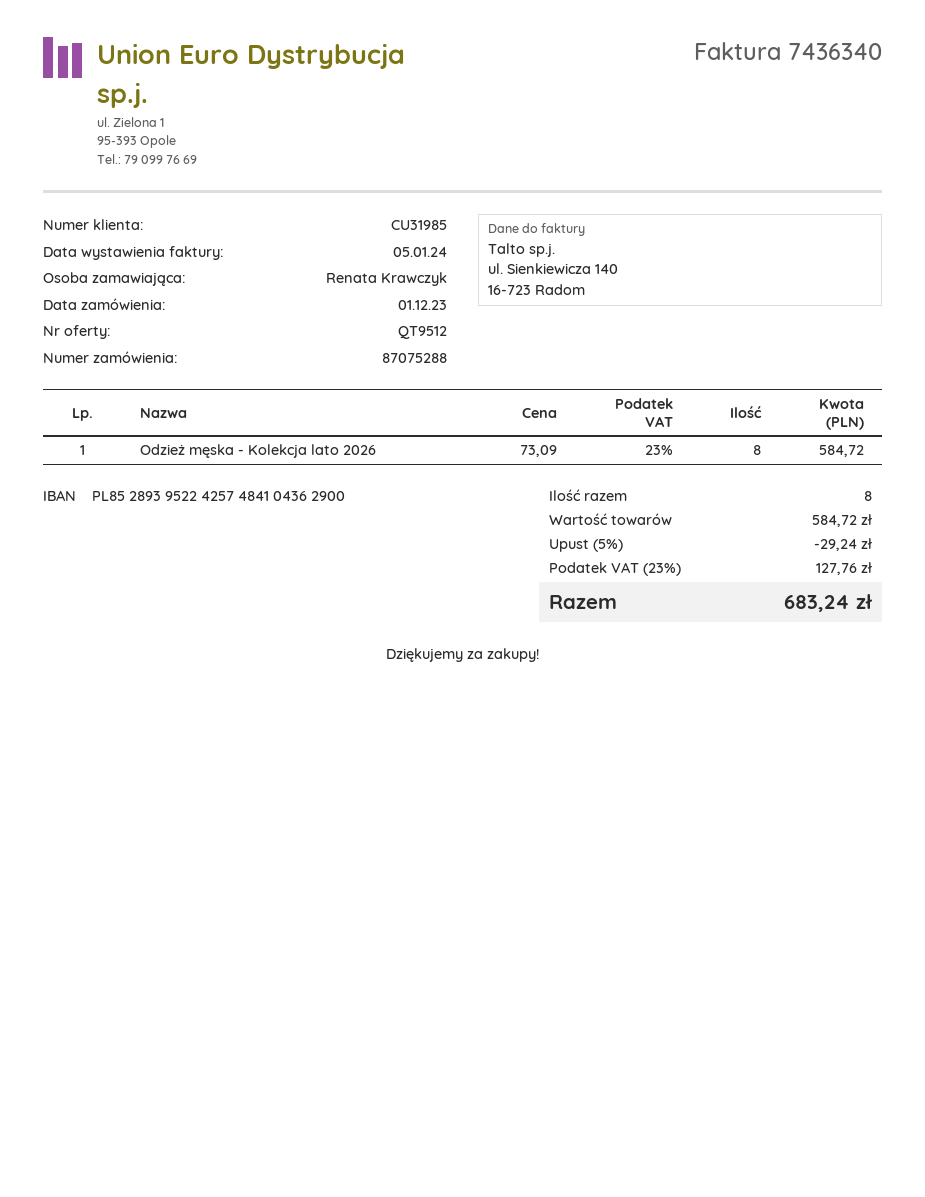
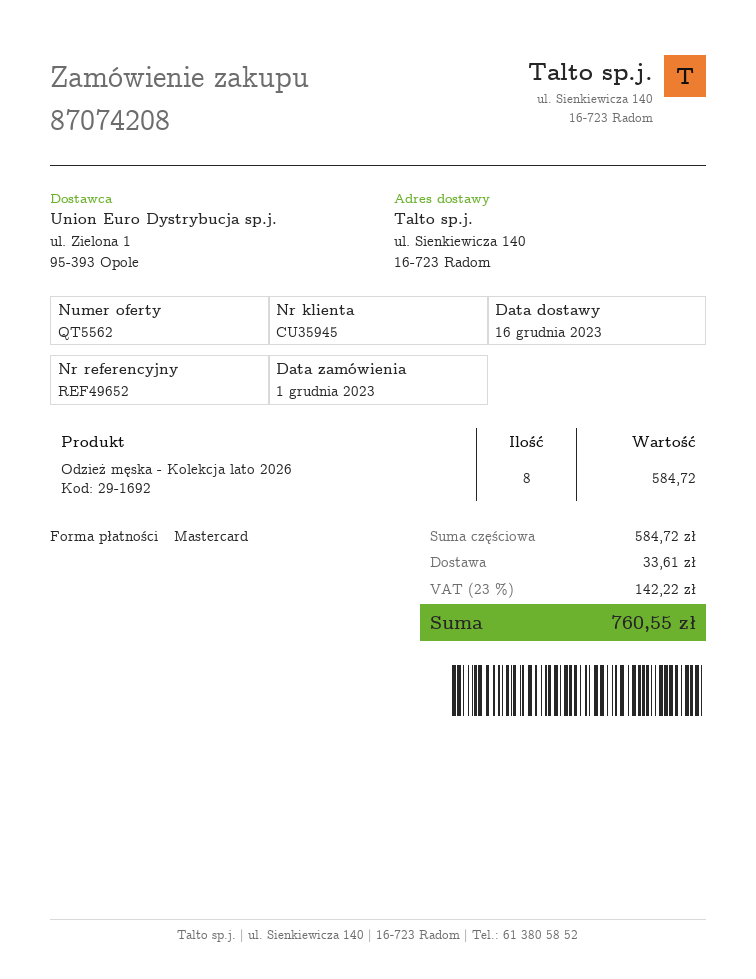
quote number: QT9512 -> QT5562
order number: 87075288 -> 87074208
customer number: CU31985 -> CU35945
discount: 5% = 29.24 -> none
shipping: none -> 33.61
tax: 23% = 127.76 -> 23% = 142.22
total: 683.24 -> 760.55

